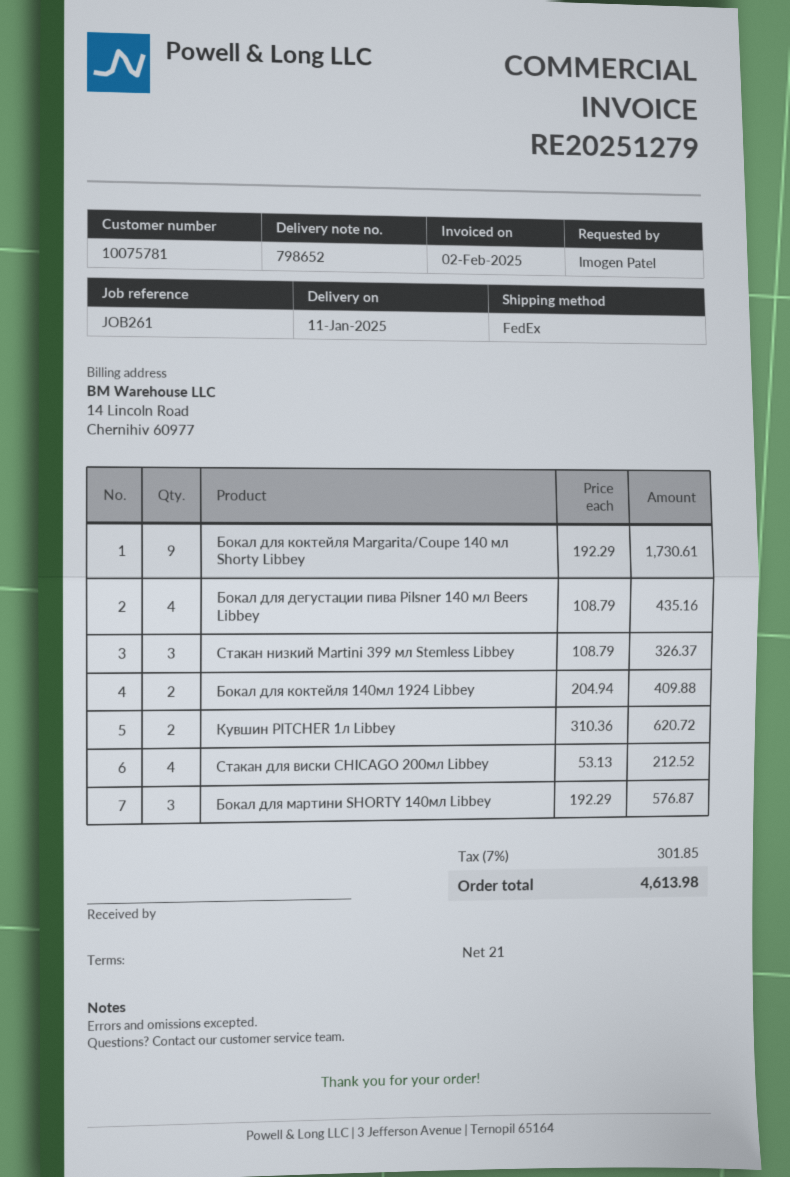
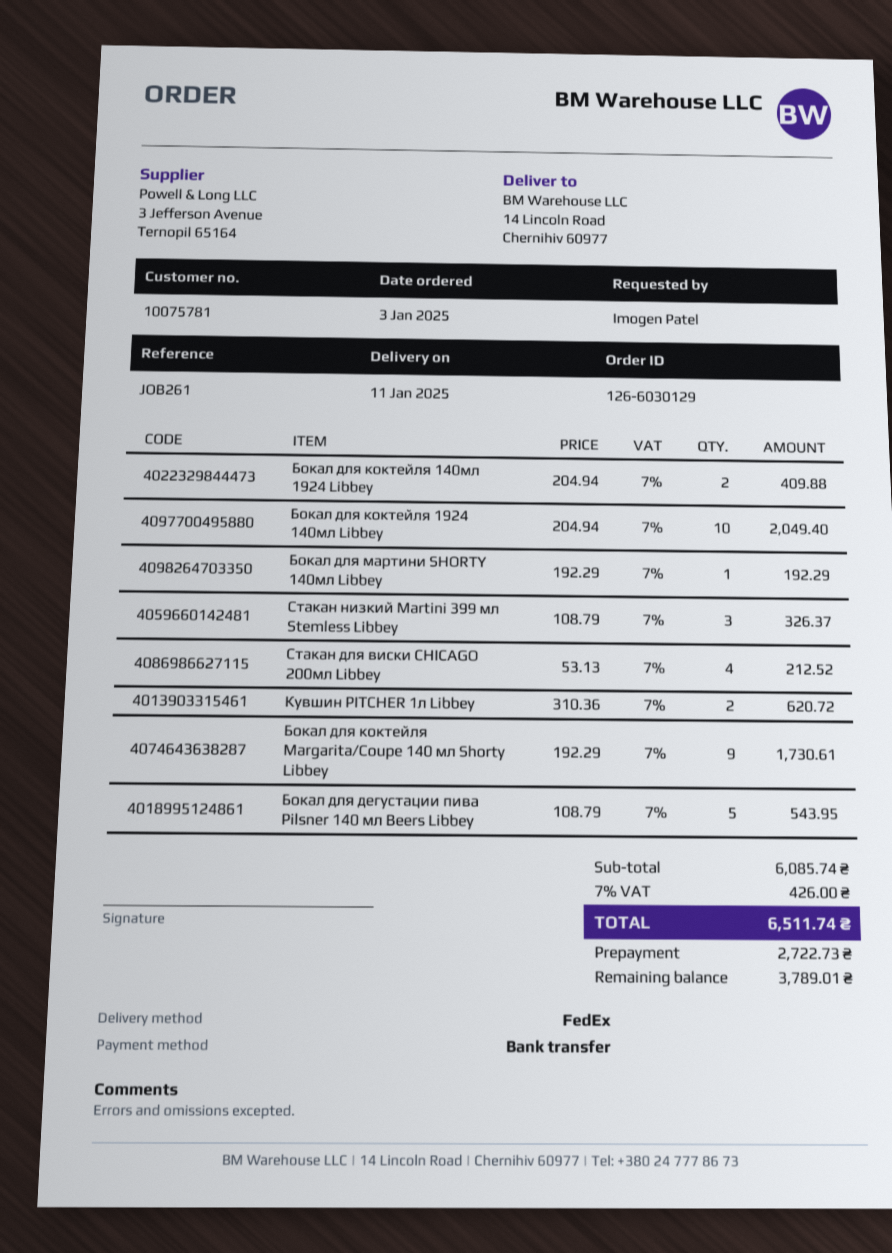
Бокал для дегустации пива Pilsner 140 мл Beers Libbey: 4 x 108.79 = 435.16 -> 5 x 108.79 = 543.95
Бокал для мартини SHORTY 140мл Libbey: 3 x 192.29 = 576.87 -> 1 x 192.29 = 192.29
Бокал для коктейля 1924 140мл Libbey: none -> 10 x 204.94 = 2049.40
tax: 7% = 301.85 -> 7% = 426.00
total: 4613.98 -> 6511.74

